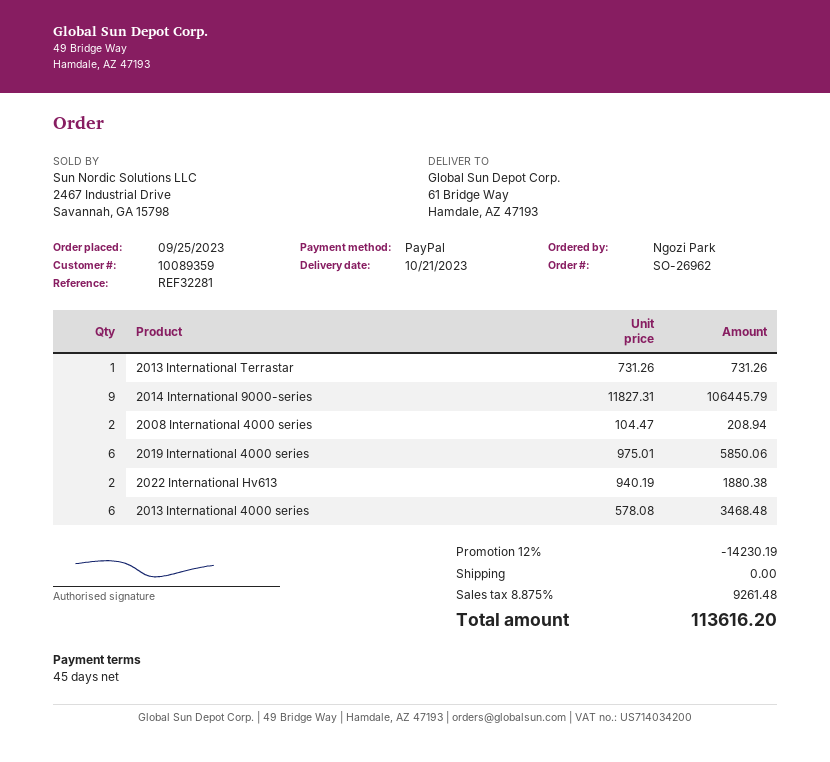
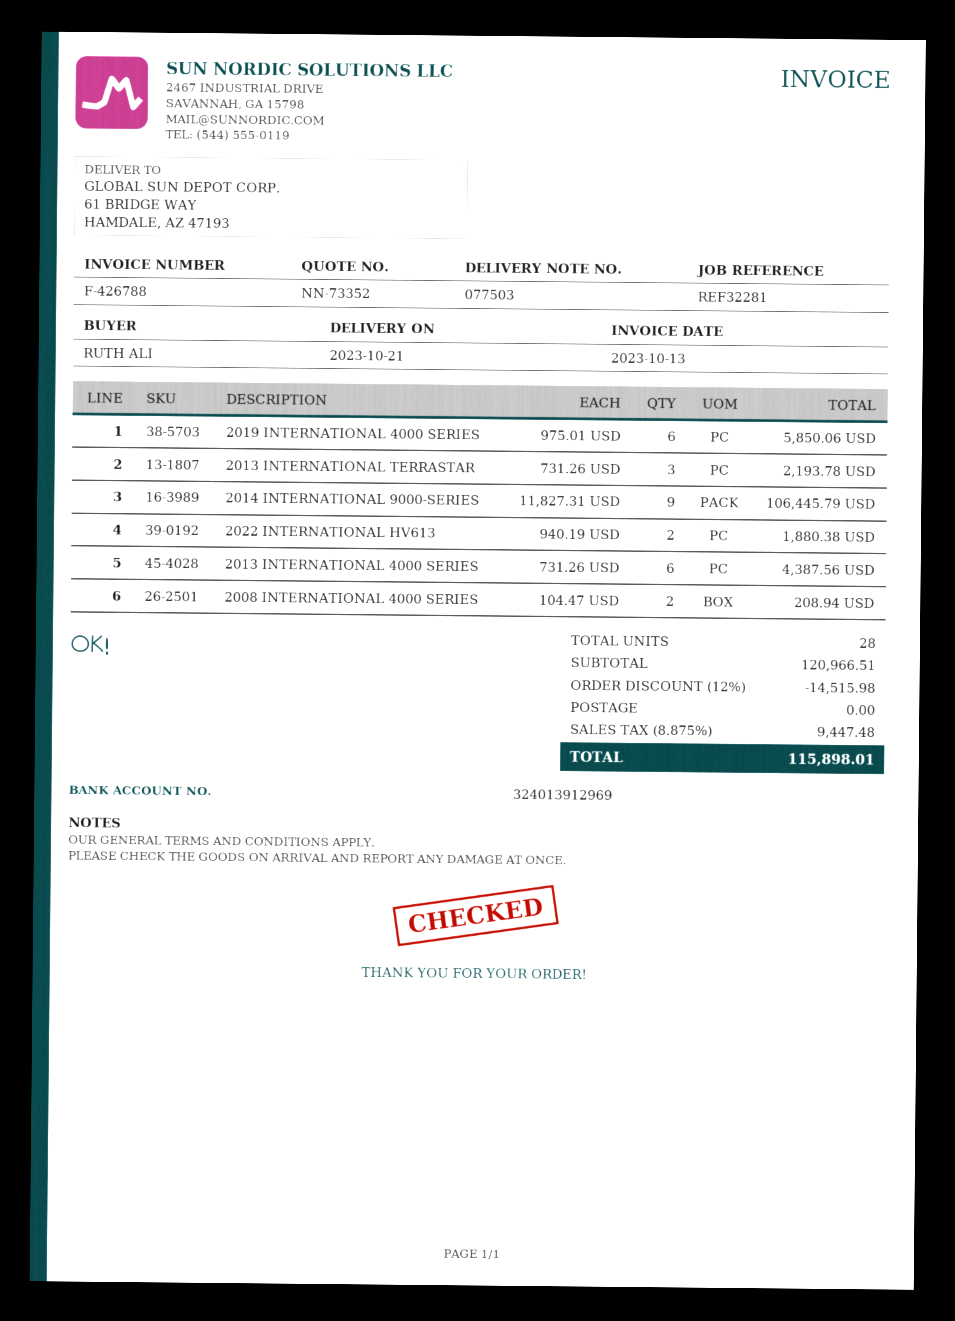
ordered by: Ngozi Park -> RUTH ALI
2013 International Terrastar: 1 x 731.26 = 731.26 -> 3 x 731.26 = 2193.78
2013 International 4000 series: 6 x 578.08 = 3468.48 -> 6 x 731.26 = 4387.56
discount: 12% = 14230.19 -> 12% = 14515.98
tax: 8.875% = 9261.48 -> 8.875% = 9447.48
total: 113616.20 -> 115898.01

